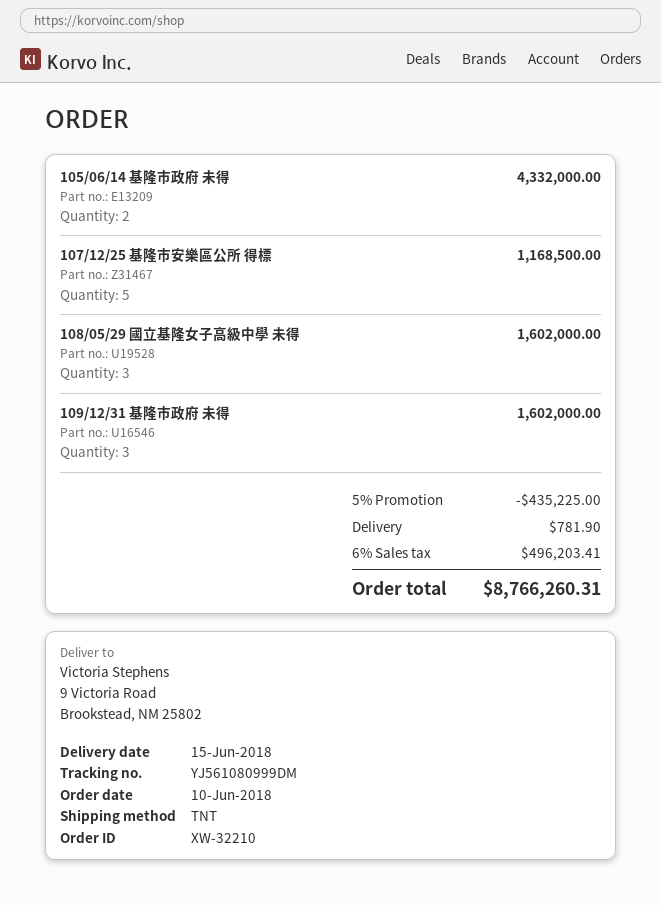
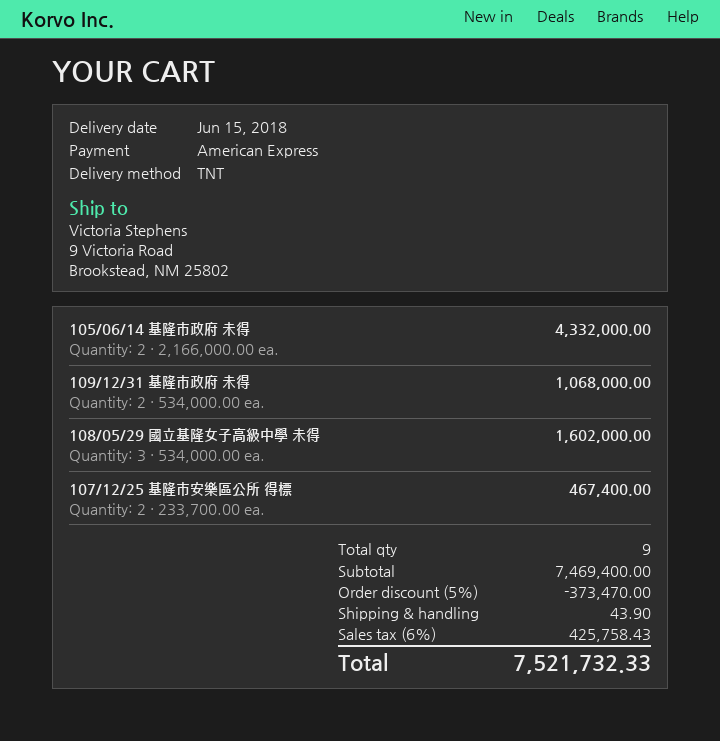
107/12/25 基隆市安樂區公所 得標: 5 for 1168500.00 -> 2 for 467400.00
109/12/31 基隆市政府 未得: 3 for 1602000.00 -> 2 for 1068000.00
discount: 5% = 435225.00 -> 5% = 373470.00
shipping: 781.90 -> 43.90
tax: 6% = 496203.41 -> 6% = 425758.43
total: 8766260.31 -> 7521732.33

